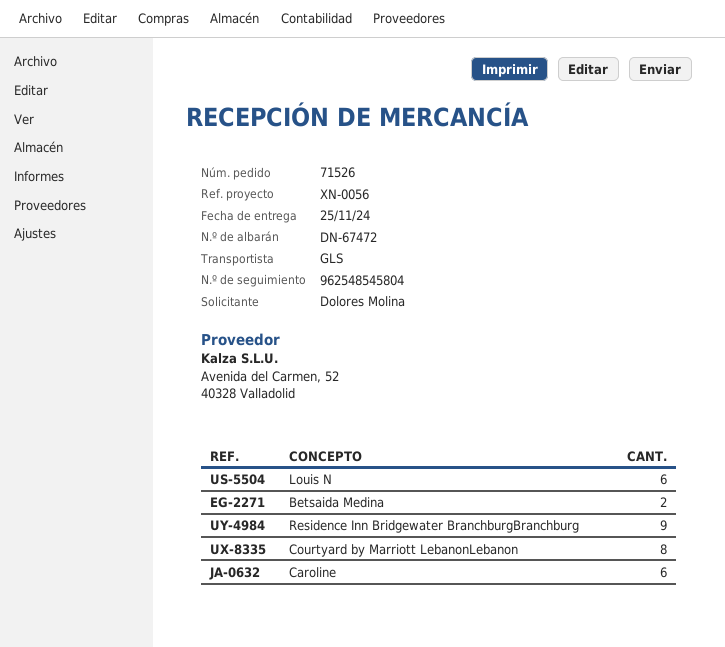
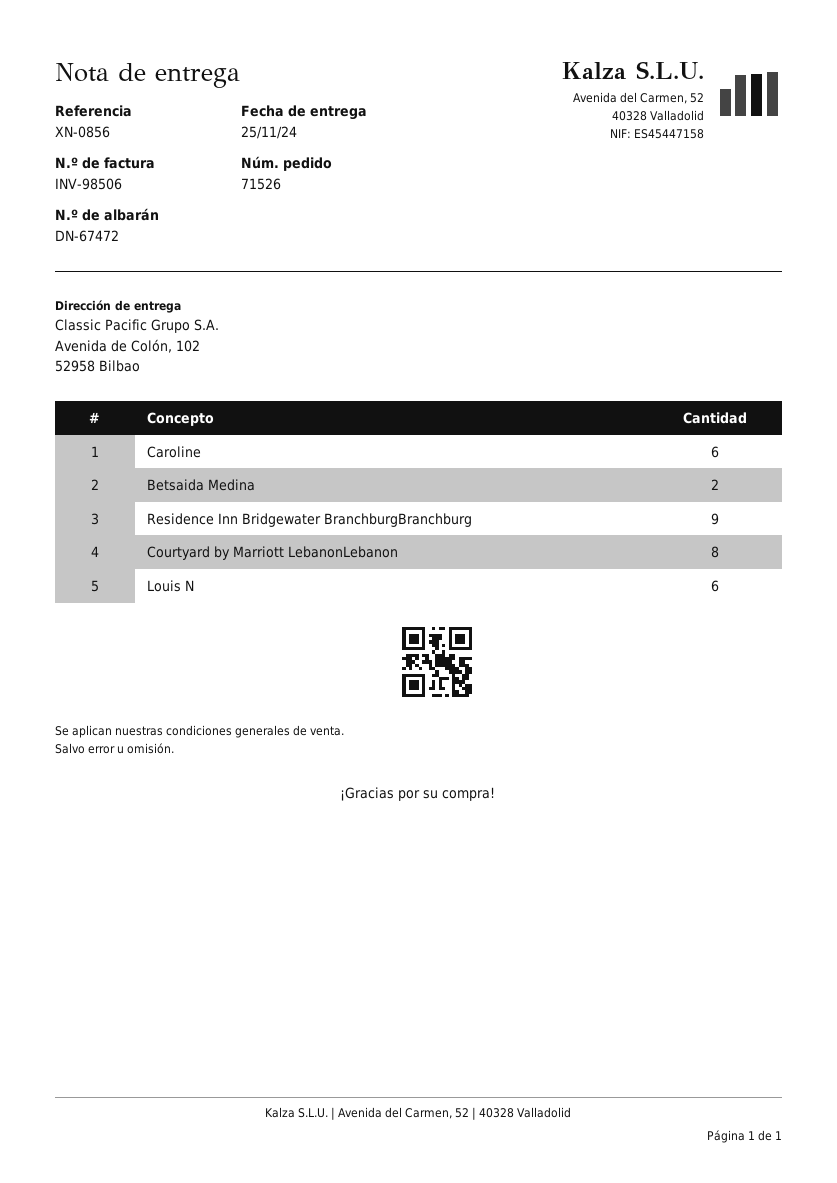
reference: XN-0056 -> XN-0856

